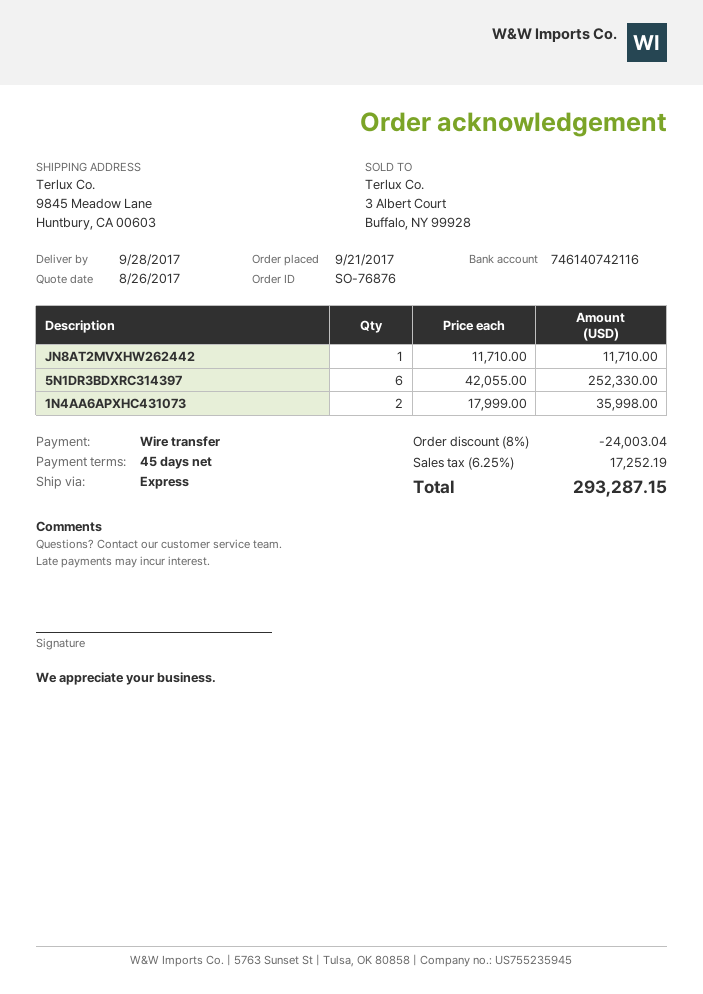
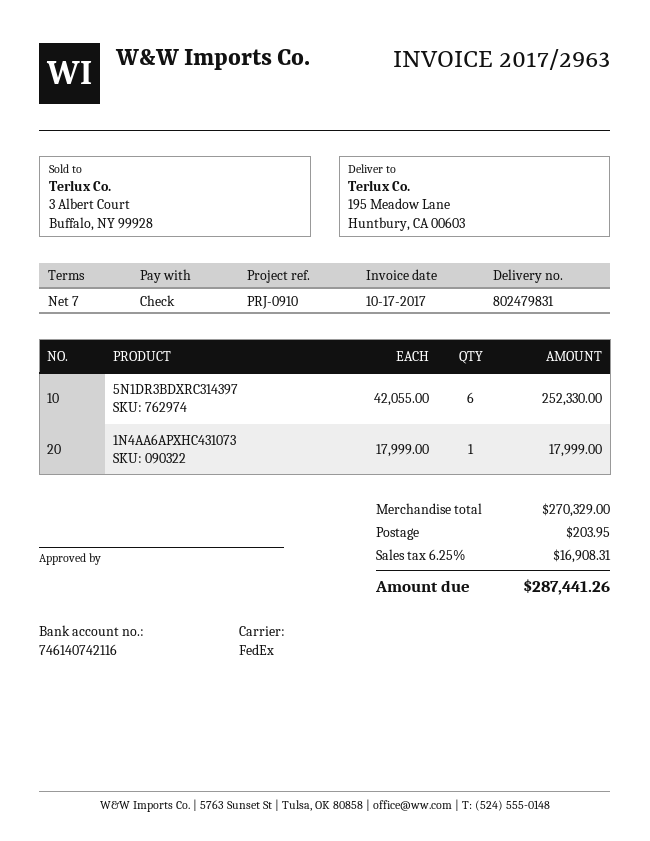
payment terms: 45 days -> 7 days
payment method: bank transfer -> cheque
shipping method: express -> FedEx
ship to: 9845 Meadow Lane, Huntbury, CA 00603 -> 195 Meadow Lane, Huntbury, CA 00603
JN8AT2MVXHW262442: 1 x 11710.00 = 11710.00 -> none
1N4AA6APXHC431073: 2 x 17999.00 = 35998.00 -> 1 x 17999.00 = 17999.00
discount: 8% = 24003.04 -> none
shipping: none -> 203.95
tax: 6.25% = 17252.19 -> 6.25% = 16908.31
total: 293287.15 -> 287441.26

